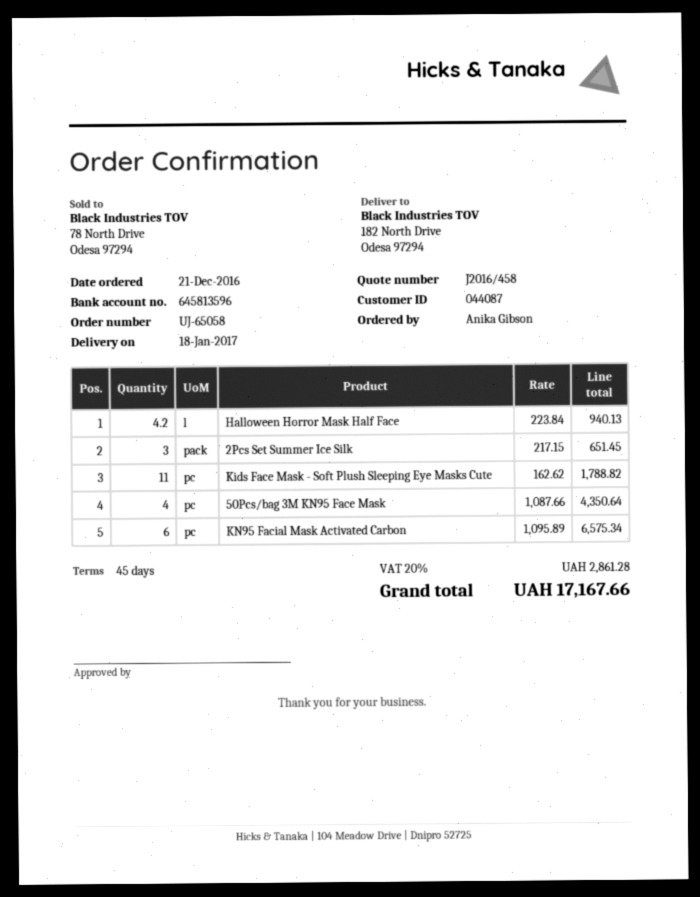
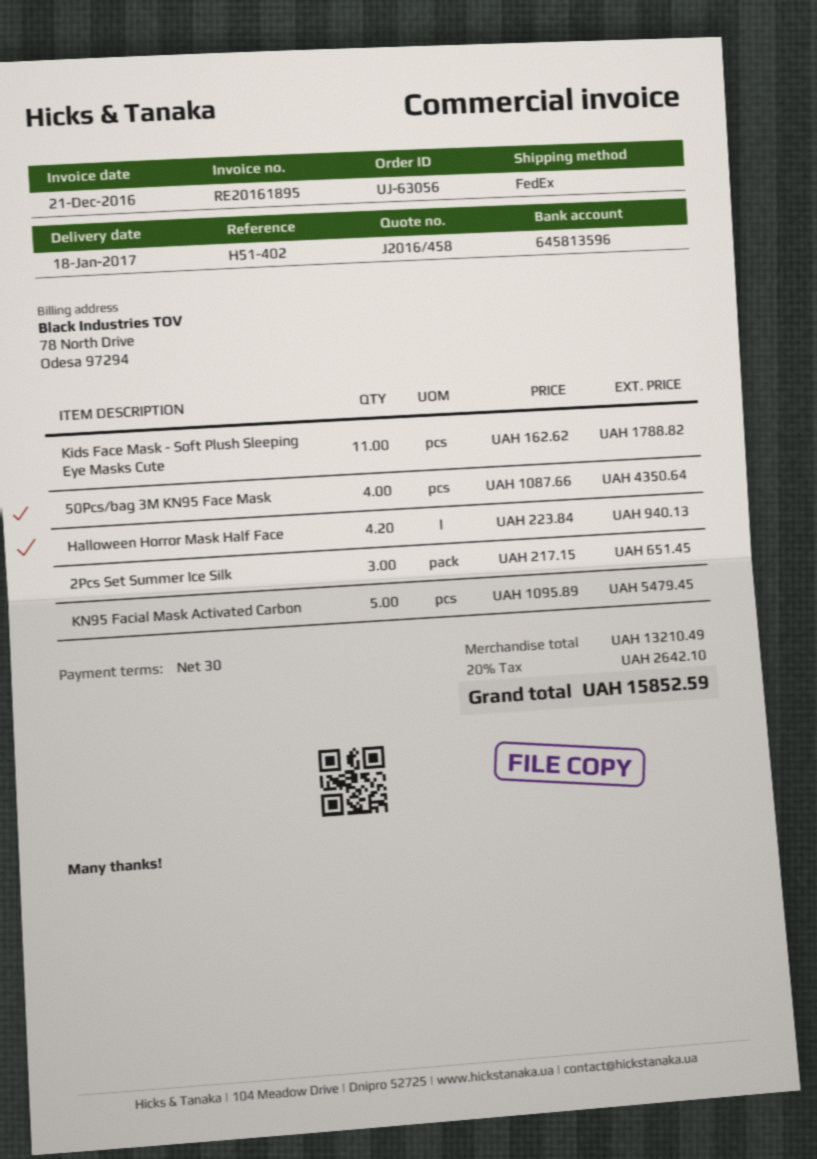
order number: UJ-65058 -> UJ-63056
payment terms: 45 days -> 30 days
KN95 Facial Mask Activated Carbon: 6 x 1095.89 = 6575.34 -> 5 x 1095.89 = 5479.45
tax: 20% = 2861.28 -> 20% = 2642.10
total: 17167.66 -> 15852.59

